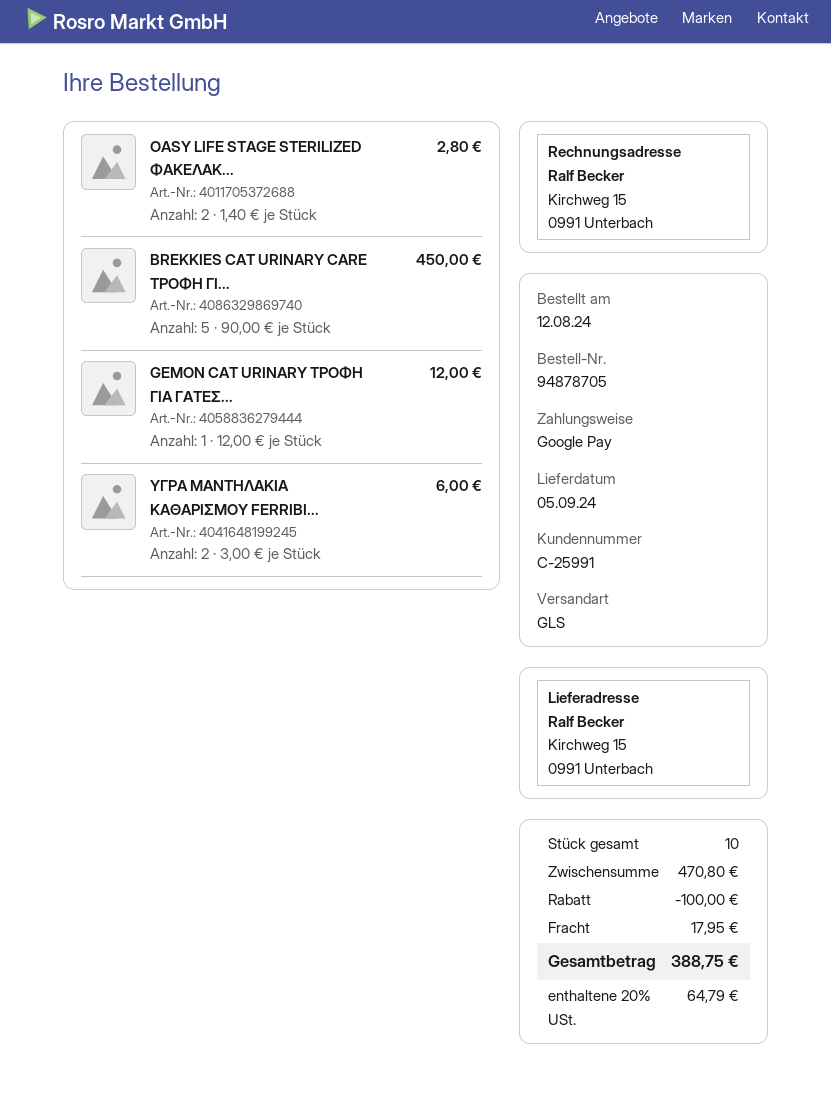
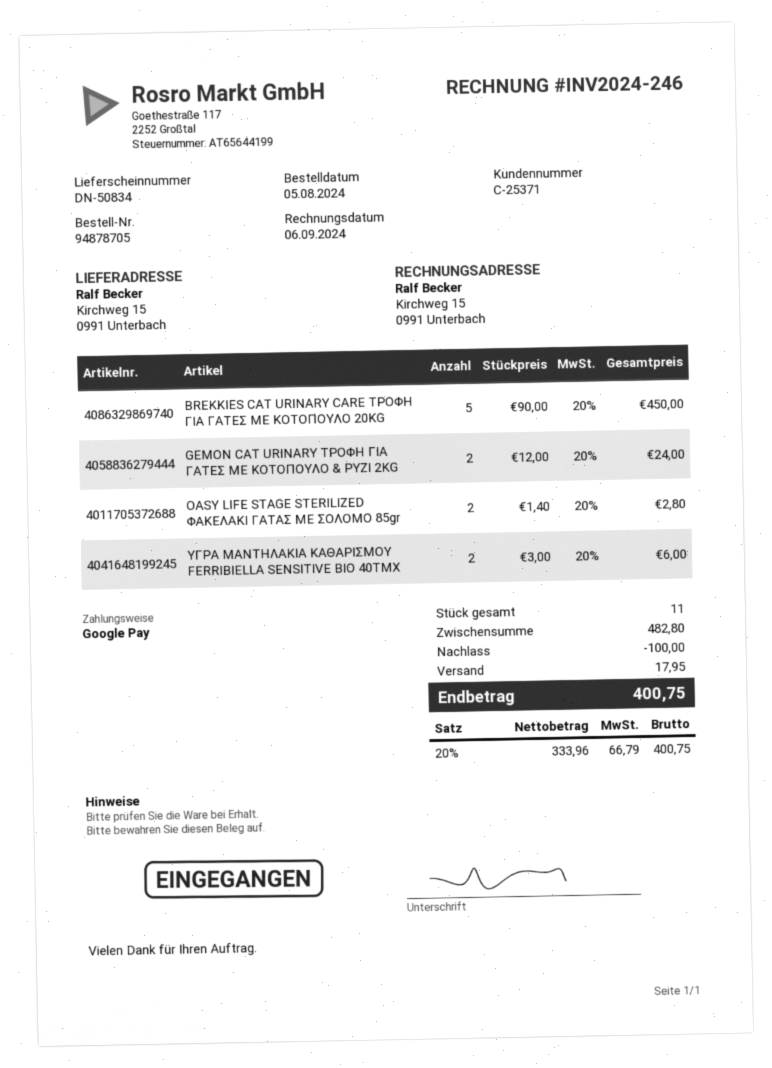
order date: 2024-08-12 -> 2024-08-05
customer number: C-25991 -> C-25371
GEMON CAT URINARY ΤΡΟΦΗ ΓΙΑ ΓΑΤΕΣ...: 1 x 12.00 = 12.00 -> 2 x 12.00 = 24.00
total quantity: 10 -> 11
subtotal: 470.80 -> 482.80
tax: 20% = 64.79 -> 20% = 66.79
total: 388.75 -> 400.75

